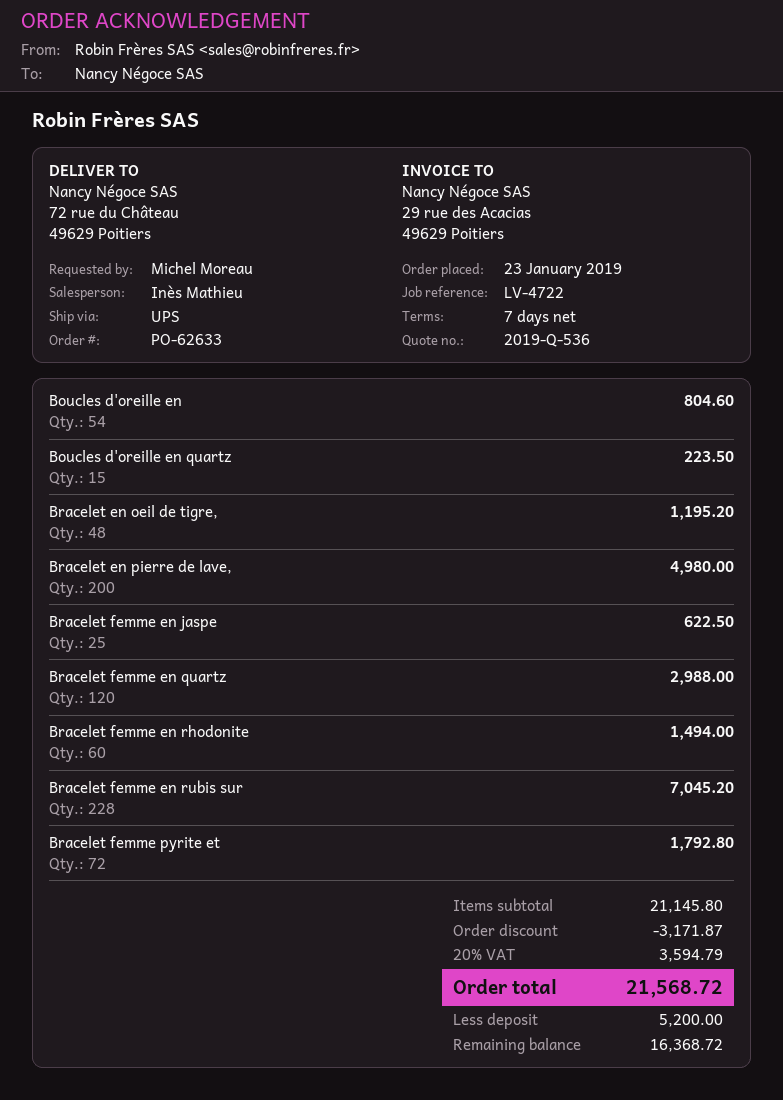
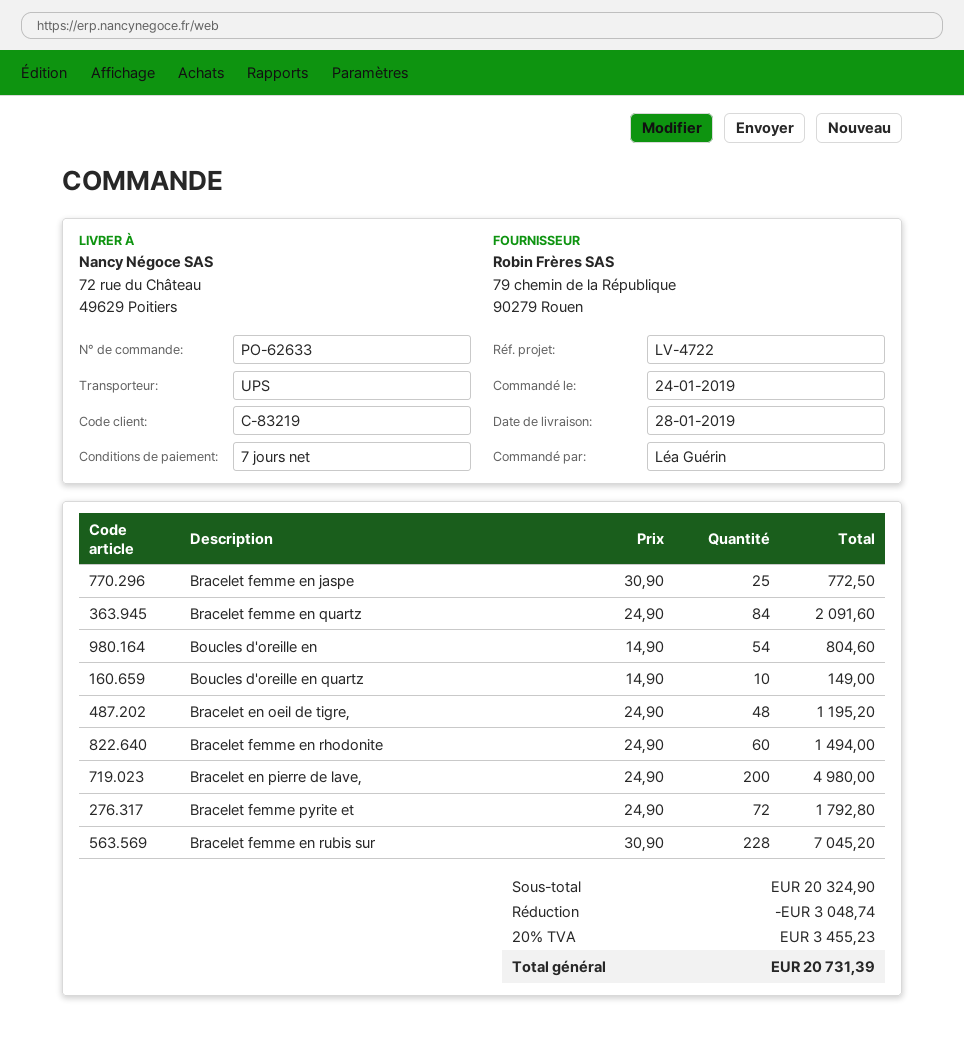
order date: 2019-01-23 -> 2019-01-24
ordered by: Michel Moreau -> Léa Guérin
Boucles d'oreille en quartz: 15 for 223.50 -> 10 for 149.00
Bracelet femme en jaspe: 25 for 622.50 -> 25 for 772.50
Bracelet femme en quartz: 120 for 2988.00 -> 84 for 2091.60
subtotal: 21145.80 -> 20324.90
discount: 3171.87 -> 3048.74
tax: 20% = 3594.79 -> 20% = 3455.23
total: 21568.72 -> 20731.39

